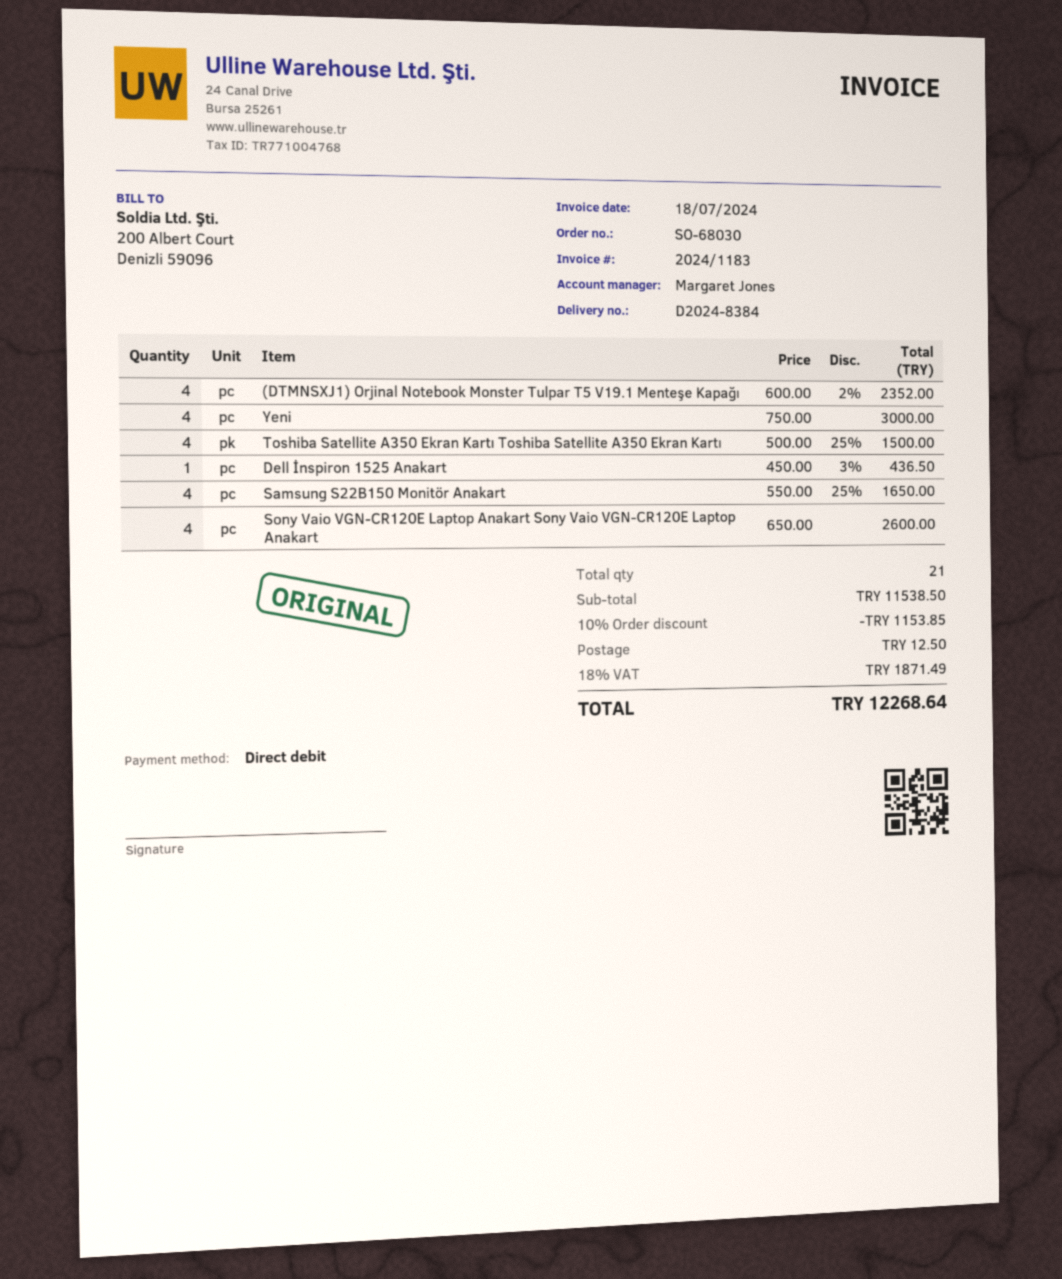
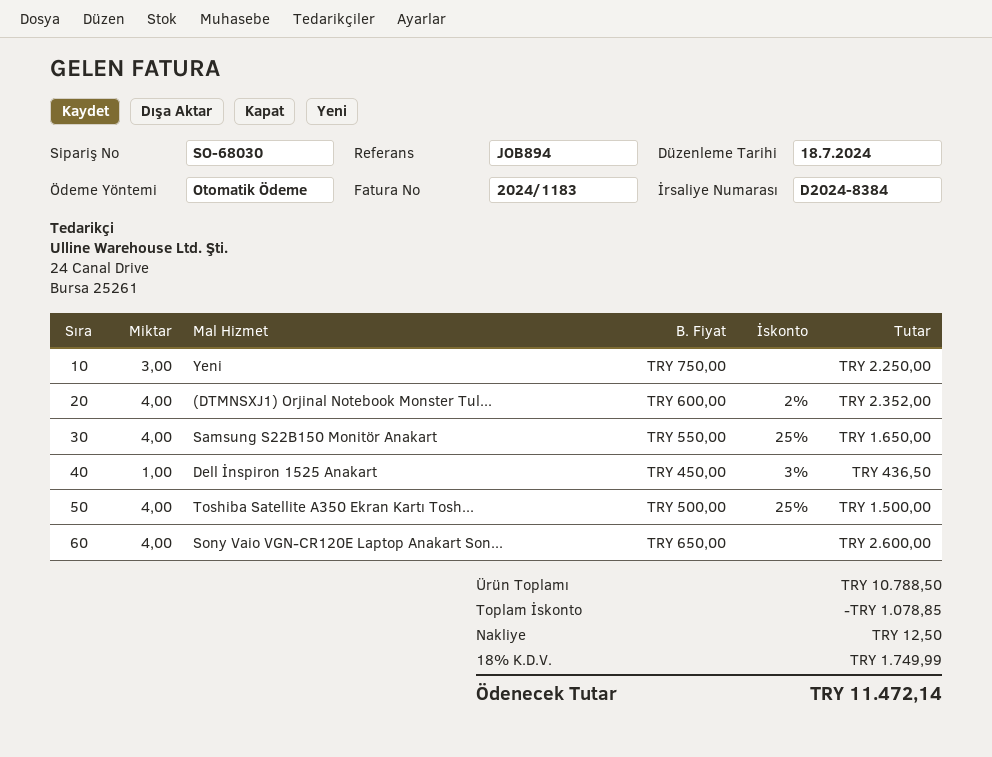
Yeni: 4 x 750.00 = 3000.00 -> 3 x 750.00 = 2250.00
subtotal: 11538.50 -> 10788.50
discount: 1153.85 -> 1078.85
tax: 18% = 1871.49 -> 18% = 1749.99
total: 12268.64 -> 11472.14

